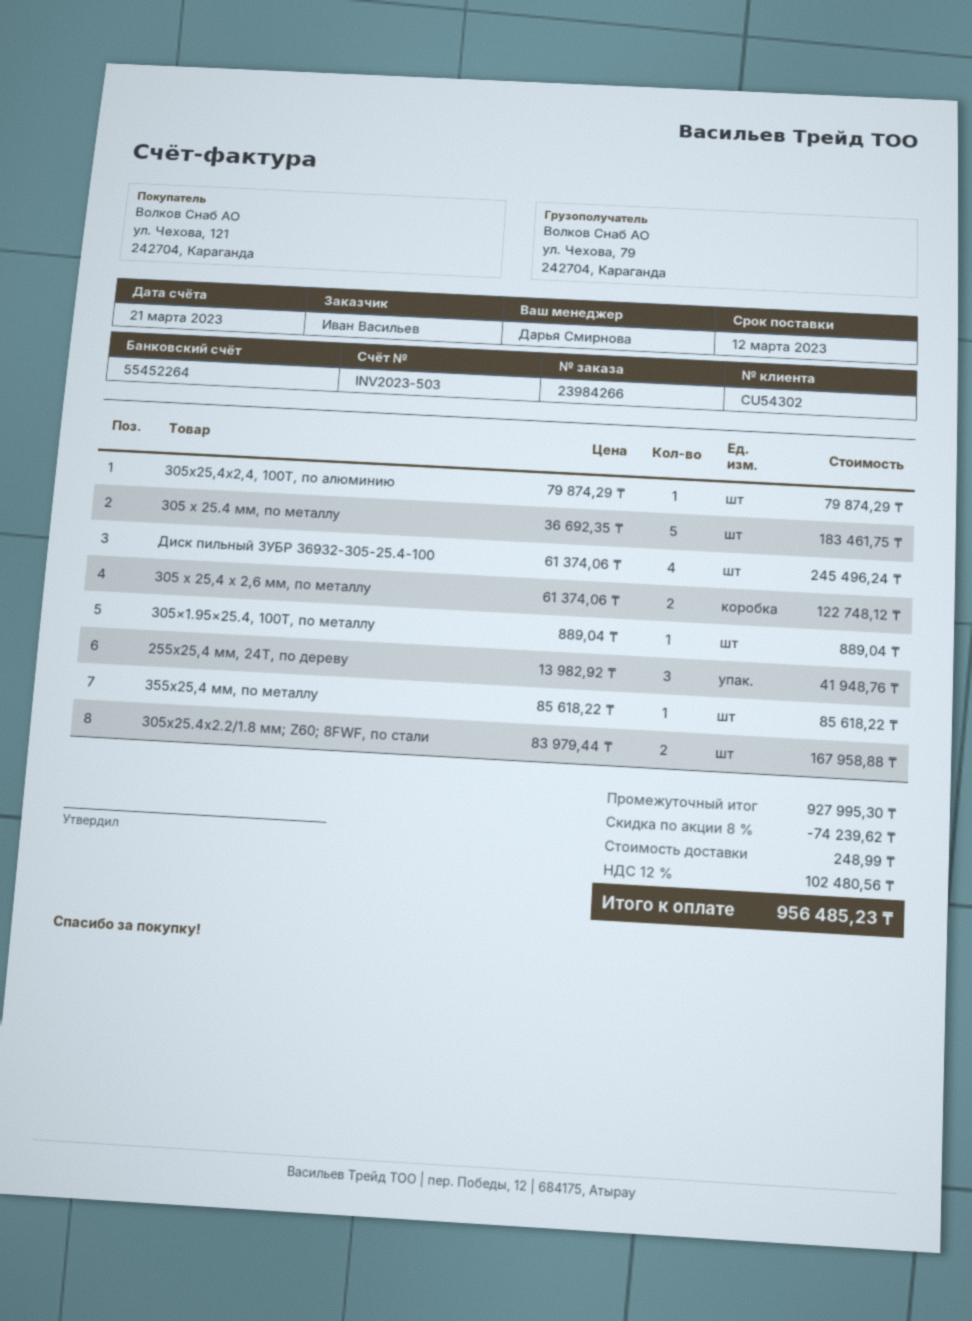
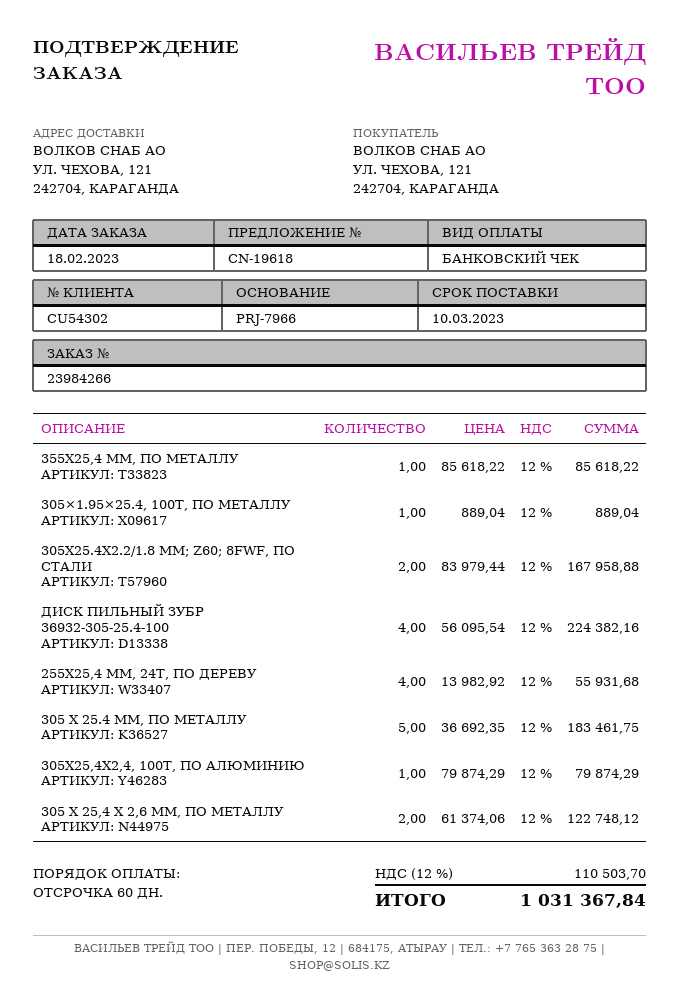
delivery date: 2023-03-12 -> 2023-03-10
ship to: ул. Чехова, 79, 242704, Караганда -> УЛ. ЧЕХОВА, 121, 242704, КАРАГАНДА
Диск пильный ЗУБР 36932-305-25.4-100: 4 x 61374.06 = 245496.24 -> 4 x 56095.54 = 224382.16
255х25,4 мм, 24Т, по дереву: 3 x 13982.92 = 41948.76 -> 4 x 13982.92 = 55931.68
discount: 8% = 74239.62 -> none
shipping: 248.99 -> none
tax: 12% = 102480.56 -> 12% = 110503.70
total: 956485.23 -> 1031367.84

